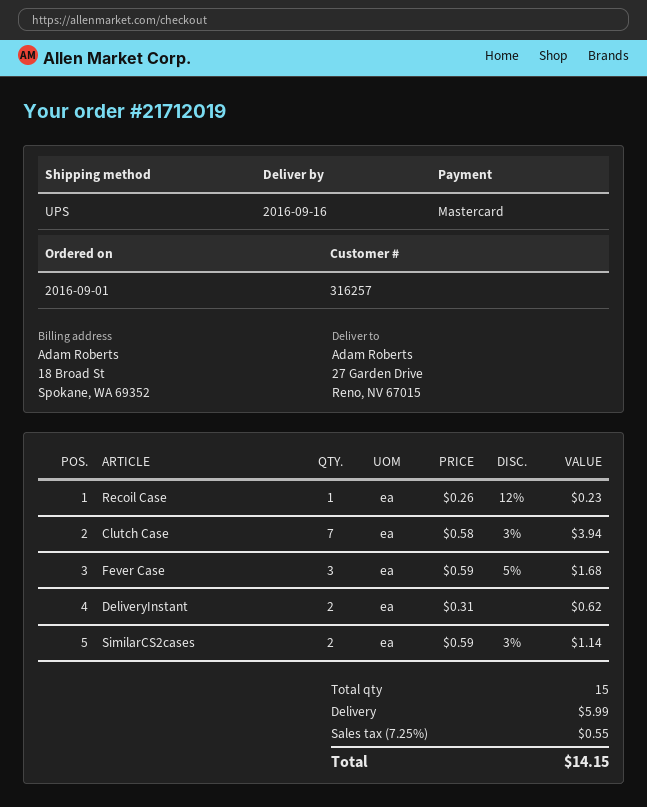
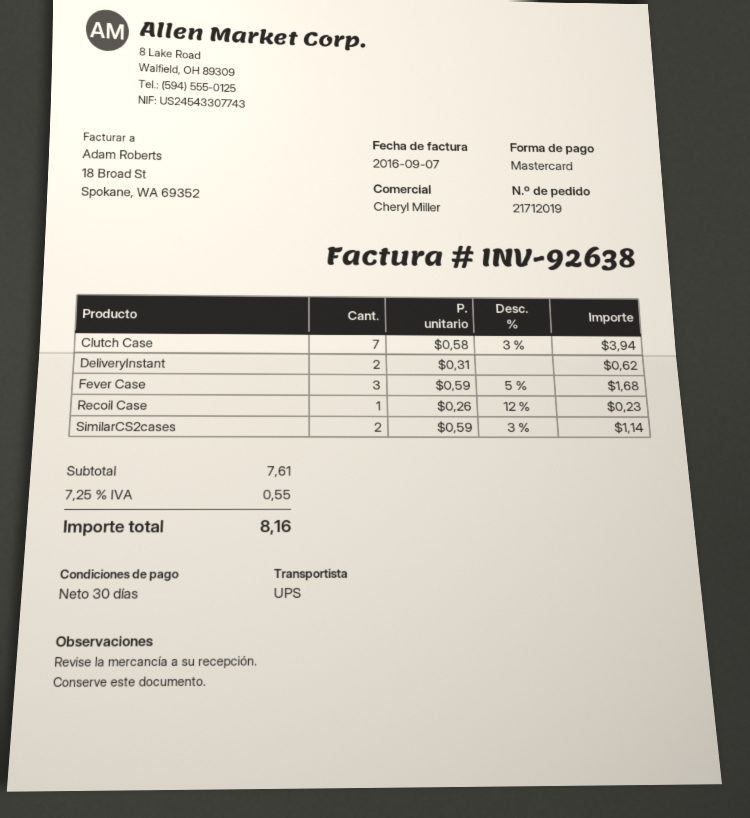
shipping: 5.99 -> none
total: 14.15 -> 8.16

